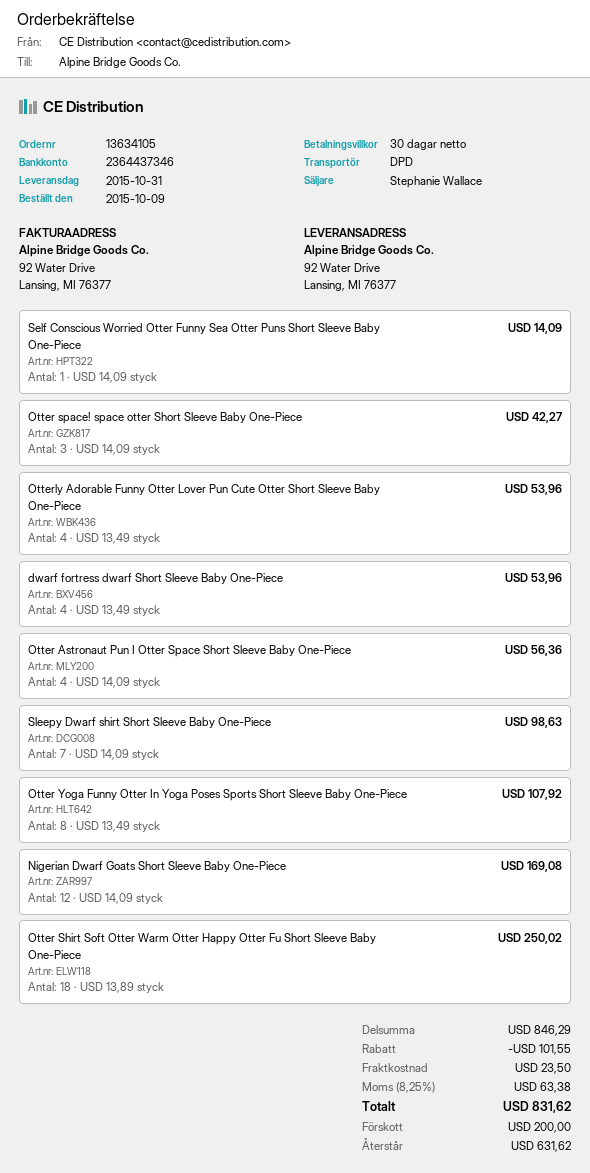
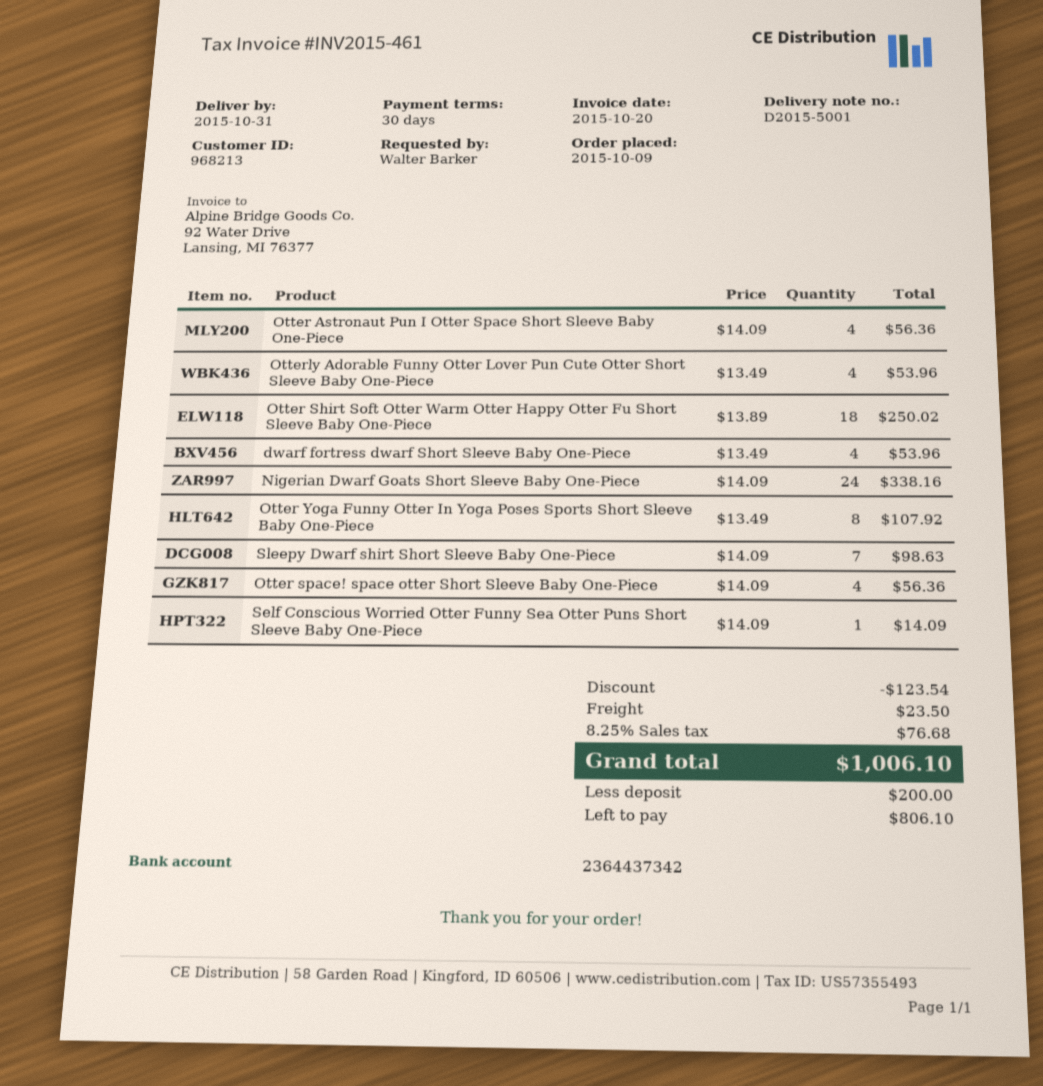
bank account: 2364437346 -> 2364437342
Otter space! space otter Short Sleeve Baby One-Piece: 3 x 14.09 = 42.27 -> 4 x 14.09 = 56.36
Nigerian Dwarf Goats Short Sleeve Baby One-Piece: 12 x 14.09 = 169.08 -> 24 x 14.09 = 338.16
discount: 101.55 -> 123.54
tax: 8.25% = 63.38 -> 8.25% = 76.68
total: 831.62 -> 1006.10
balance: 631.62 -> 806.10

